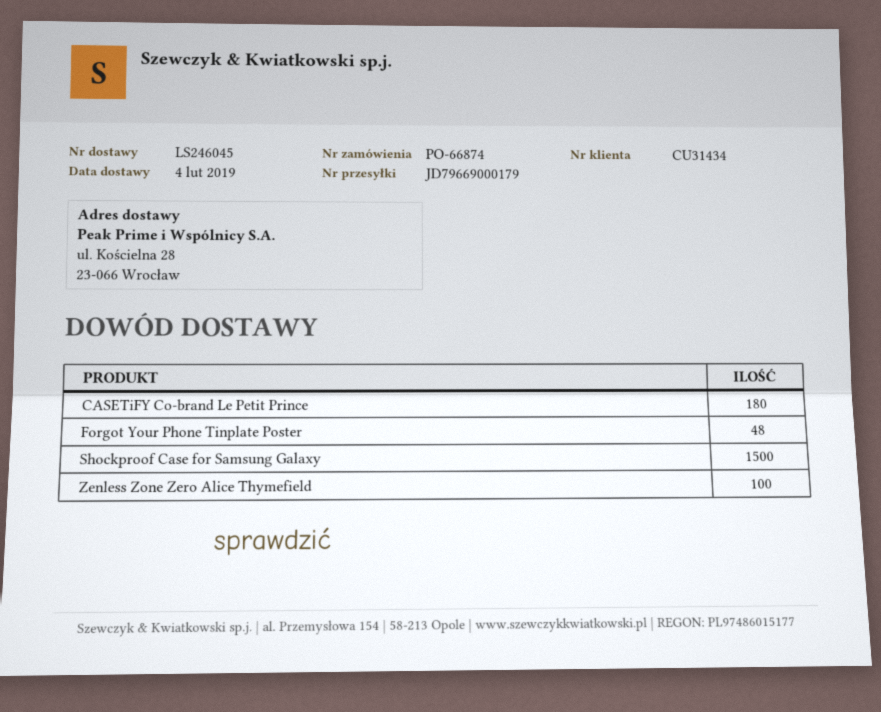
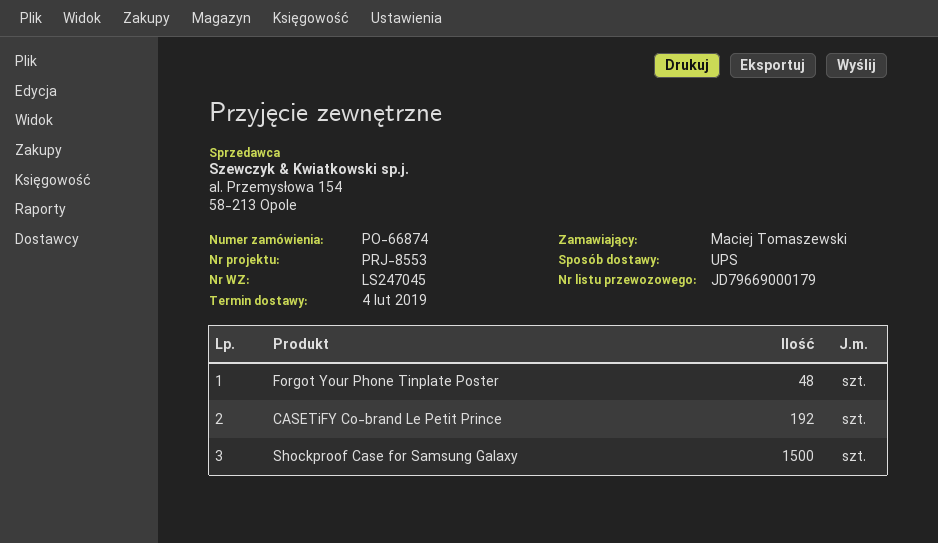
delivery note number: LS246045 -> LS247045
CASETiFY Co-brand Le Petit Prince: 180 -> 192
Zenless Zone Zero Alice Thymefield: 100 -> none

